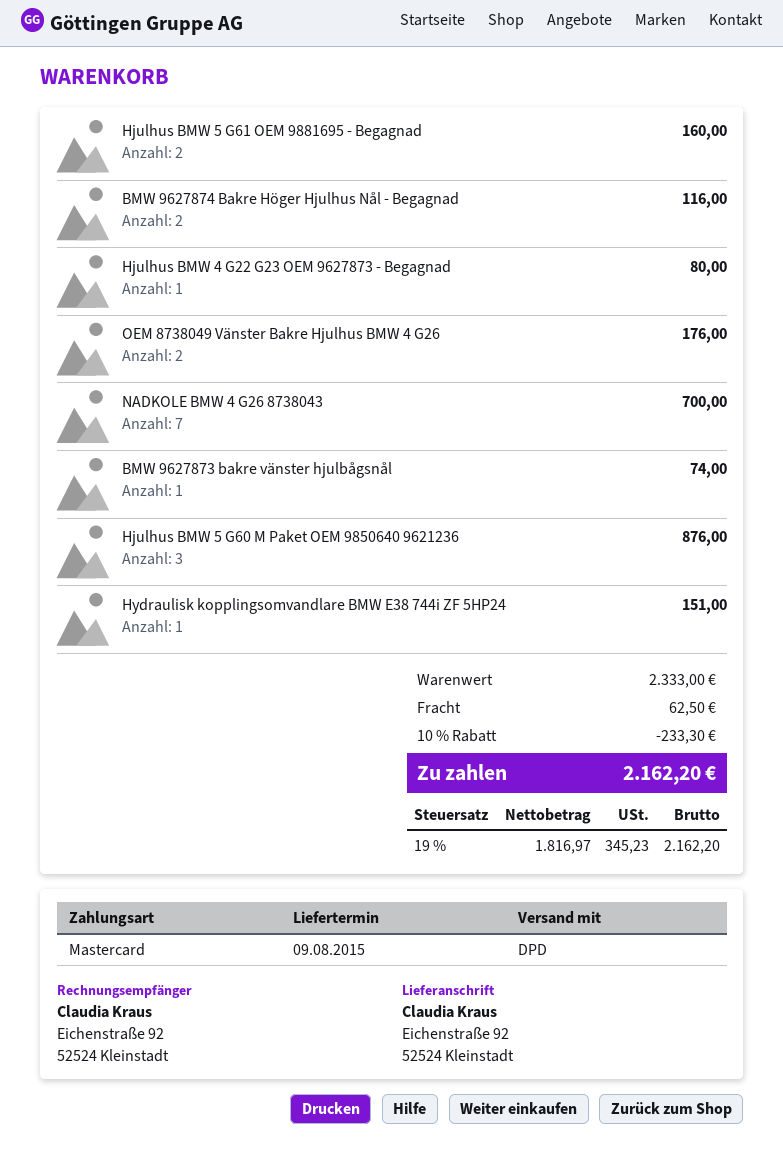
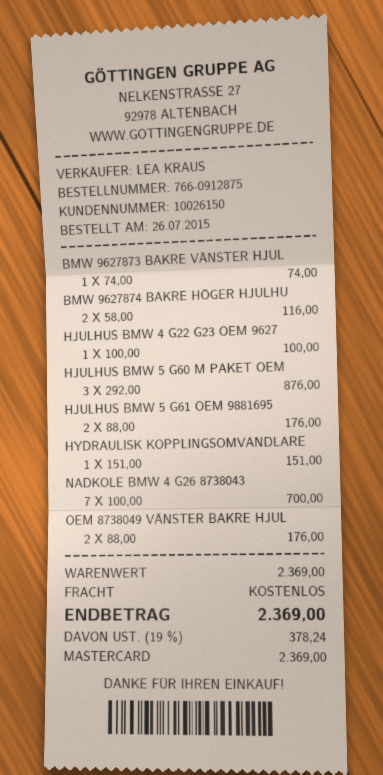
Hjulhus BMW 5 G61 OEM 9881695 - Begagnad: 2 for 160.00 -> 2 for 176.00
Hjulhus BMW 4 G22 G23 OEM 9627873 - Begagnad: 1 for 80.00 -> 1 for 100.00
subtotal: 2333.00 -> 2369.00
discount: 10% = 233.30 -> none
shipping: 62.50 -> 0.00
tax: 19% = 345.23 -> 19% = 378.24
total: 2162.20 -> 2369.00

